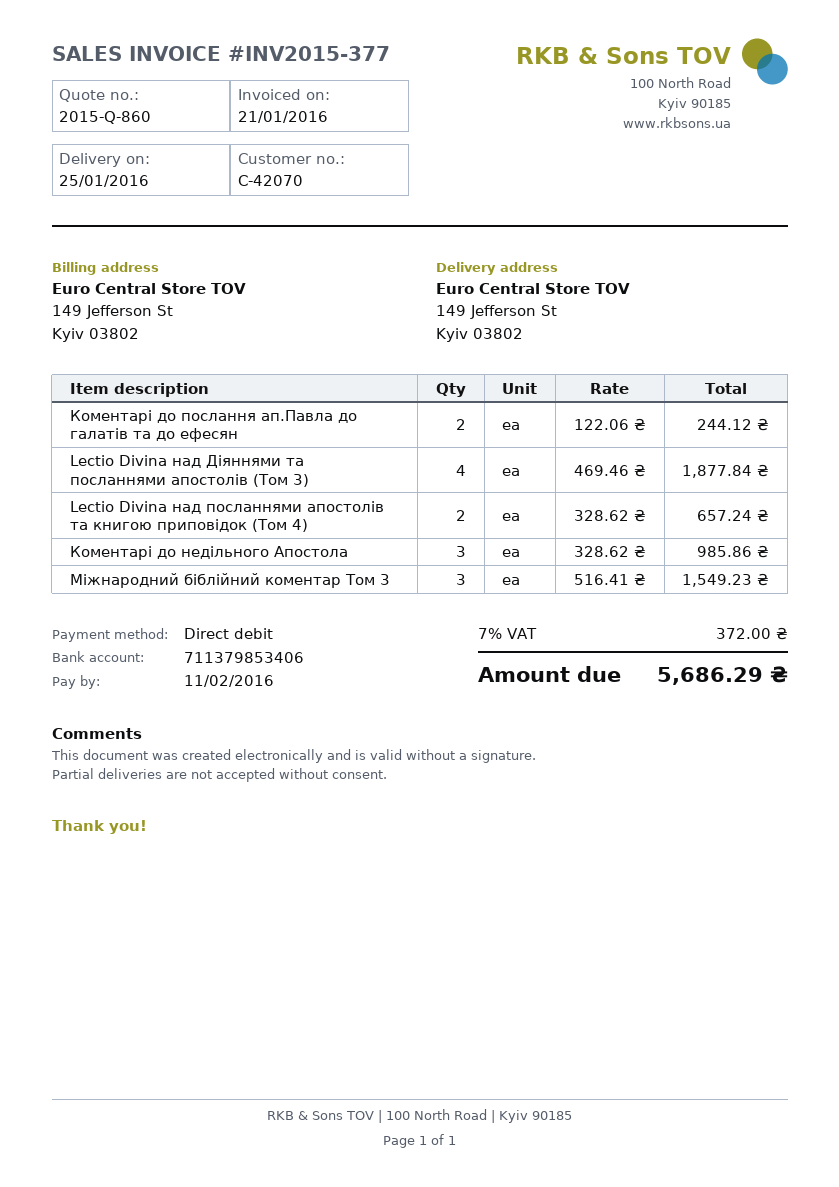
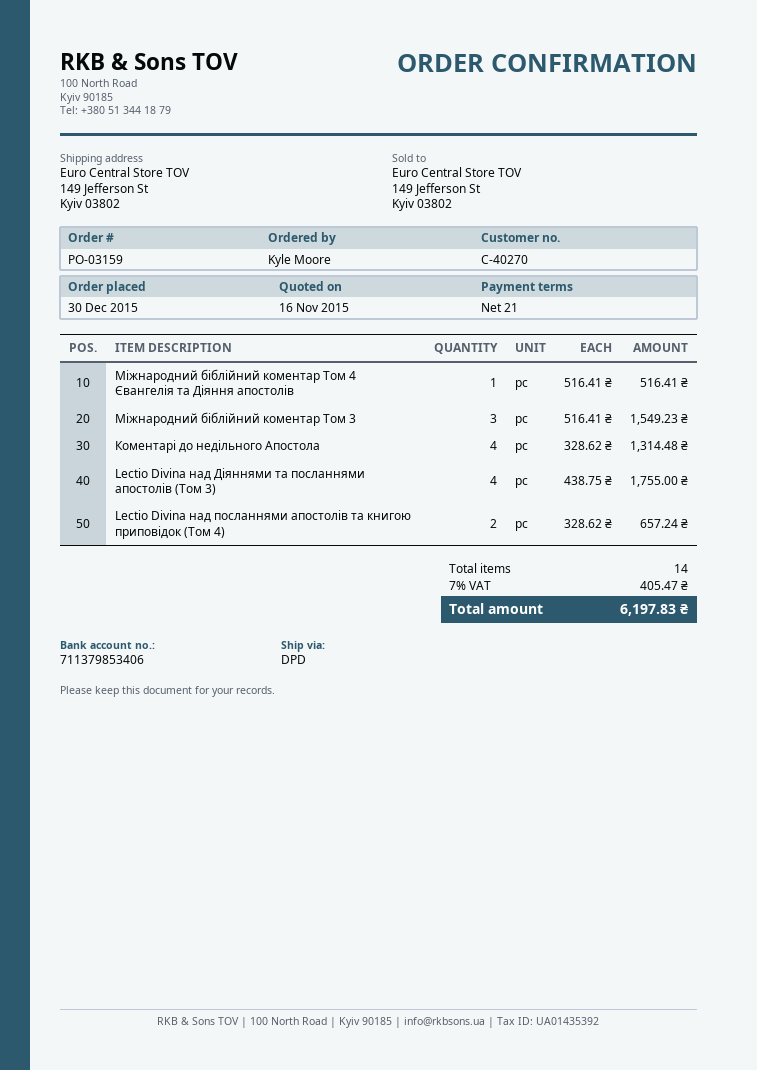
customer number: C-42070 -> C-40270
Коментарі до послання ап.Павла до галатів та до ефесян: 2 x 122.06 = 244.12 -> none
Lectio Divina над Діяннями та посланнями апостолів (Том 3): 4 x 469.46 = 1877.84 -> 4 x 438.75 = 1755.00
Коментарі до недільного Апостола: 3 x 328.62 = 985.86 -> 4 x 328.62 = 1314.48
Міжнародний біблійний коментар Том 4 Євангелія та Діяння апостолів: none -> 1 x 516.41 = 516.41
tax: 7% = 372.00 -> 7% = 405.47
total: 5686.29 -> 6197.83

